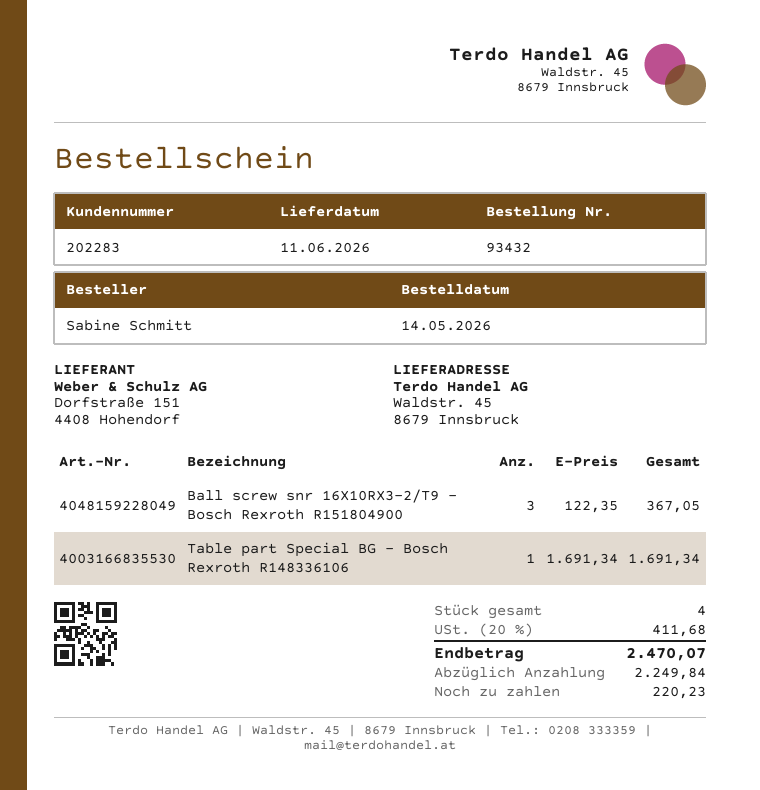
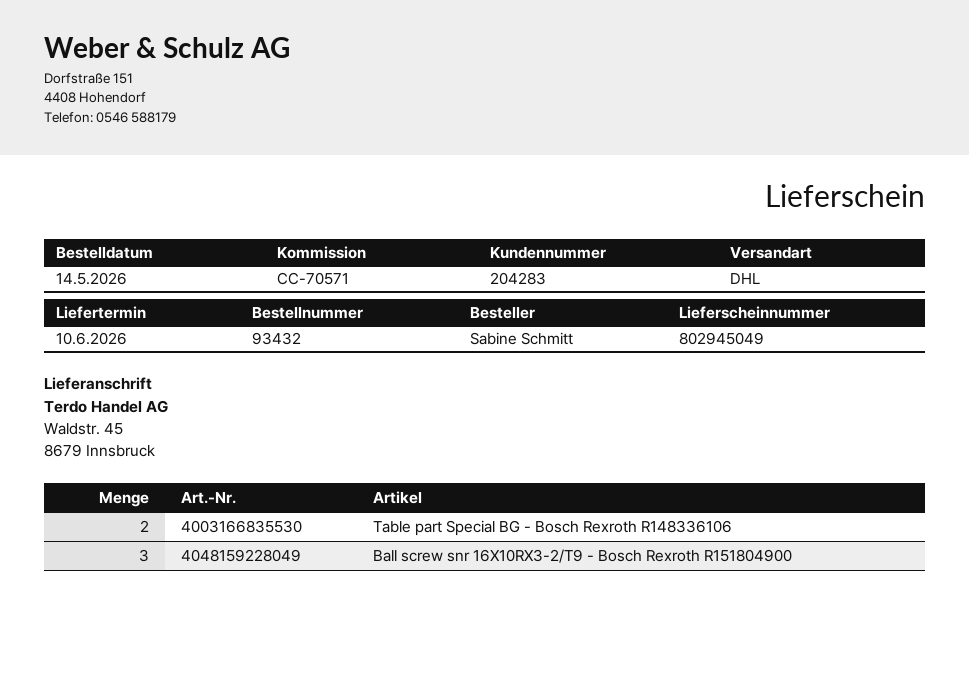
delivery date: 2026-06-11 -> 2026-06-10
customer number: 202283 -> 204283
Table part Special BG - Bosch Rexroth R148336106: 1 -> 2

